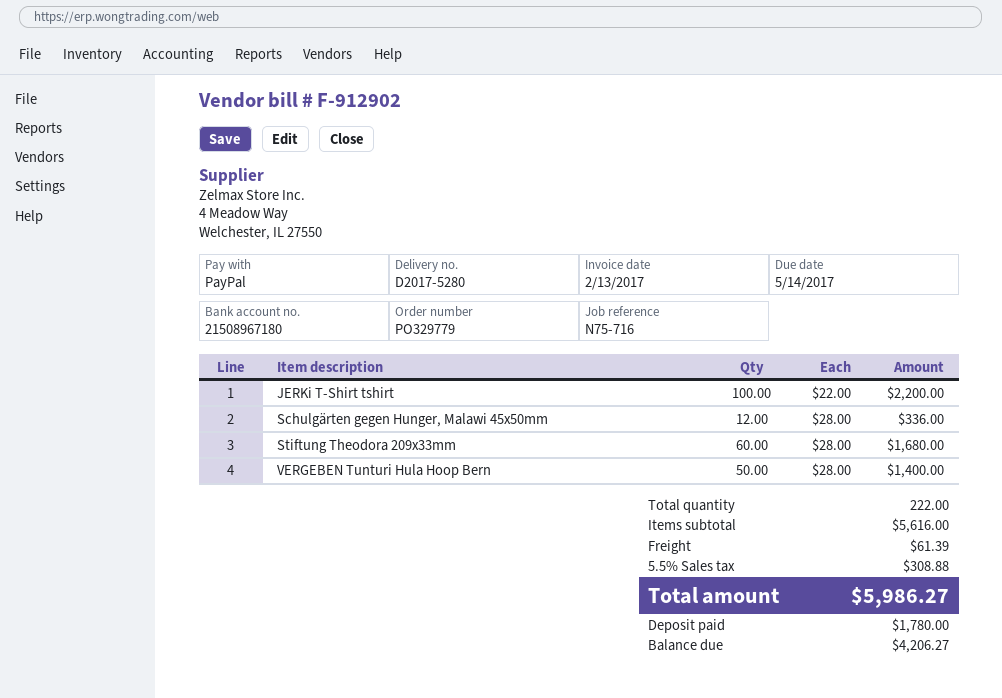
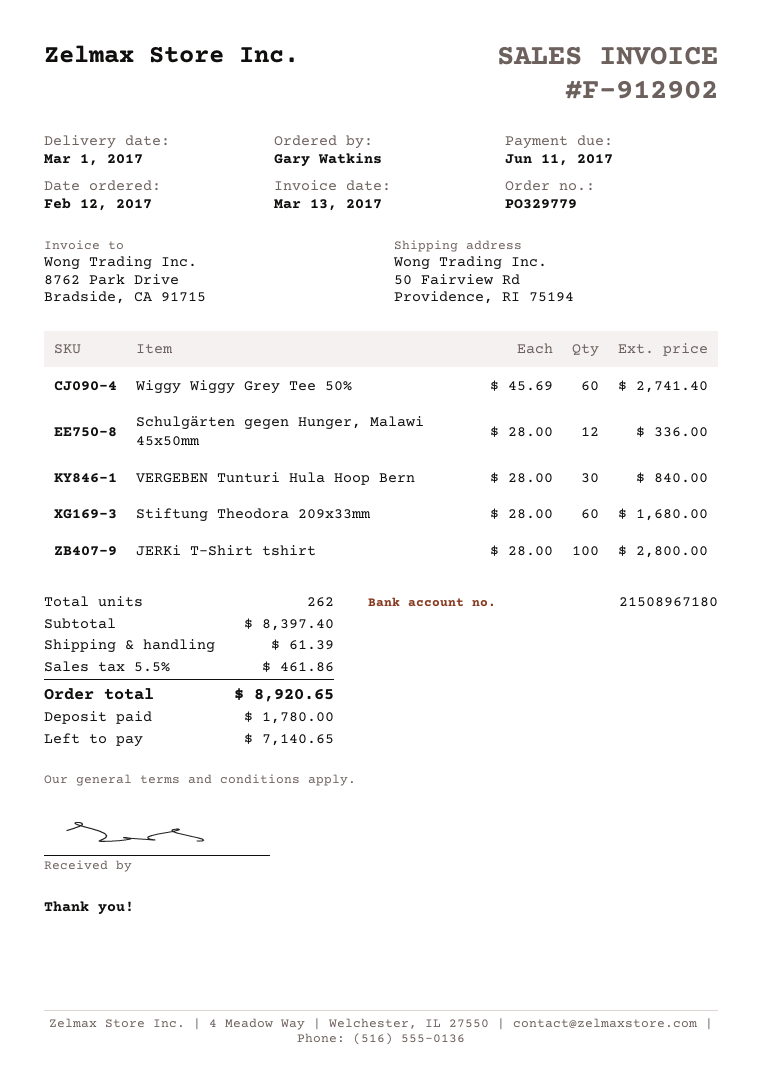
invoice date: 2017-02-13 -> 2017-03-13
due date: 2017-05-14 -> 2017-06-11
JERKi T-Shirt tshirt: 100 x 22.00 = 2200.00 -> 100 x 28.00 = 2800.00
VERGEBEN Tunturi Hula Hoop Bern: 50 x 28.00 = 1400.00 -> 30 x 28.00 = 840.00
Wiggy Wiggy Grey Tee 50%: none -> 60 x 45.69 = 2741.40
total quantity: 222 -> 262
subtotal: 5616.00 -> 8397.40
tax: 5.5% = 308.88 -> 5.5% = 461.86
total: 5986.27 -> 8920.65
balance: 4206.27 -> 7140.65

